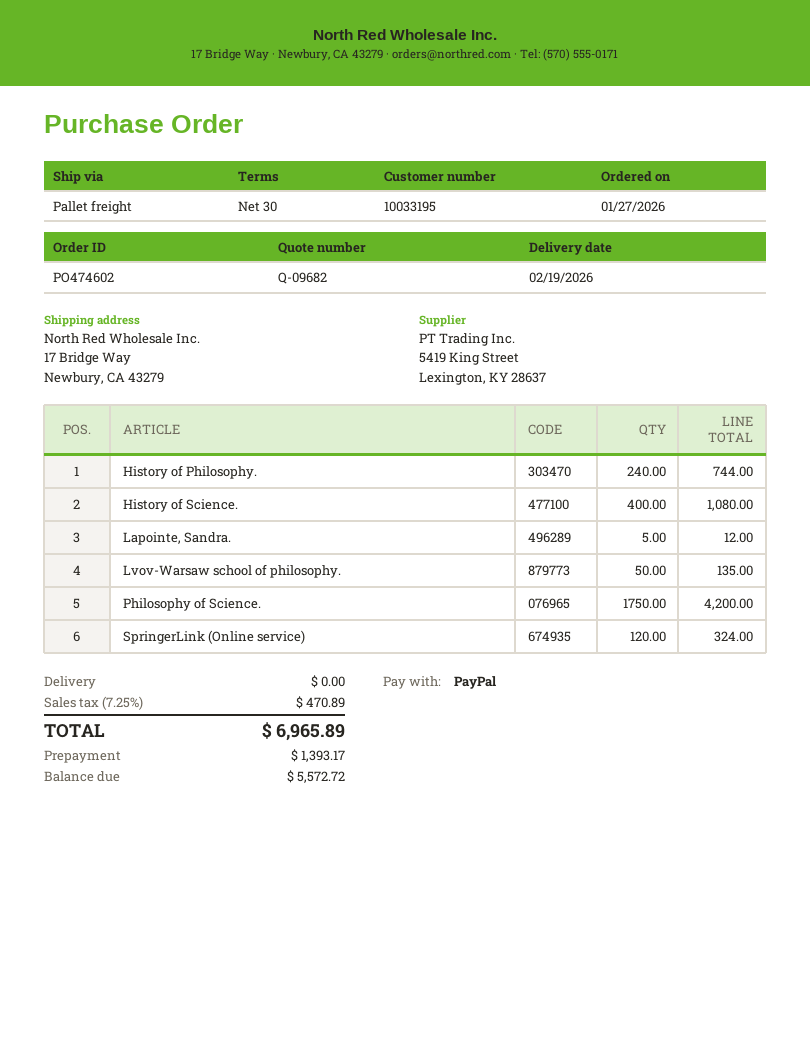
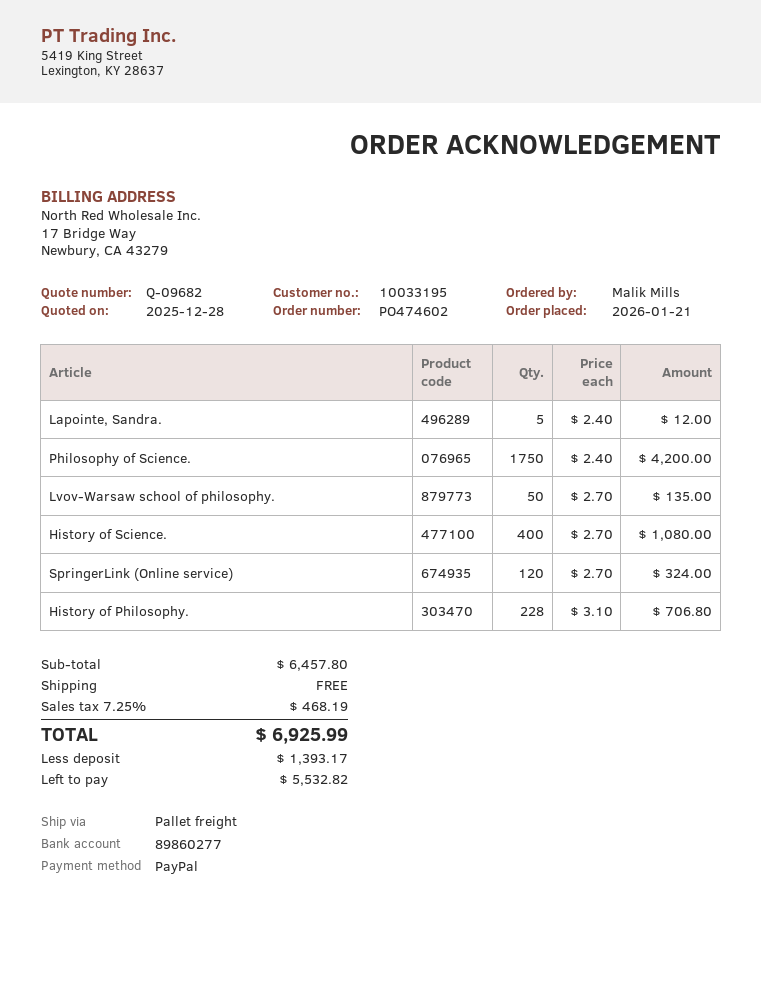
order date: 2026-01-27 -> 2026-01-21
History of Philosophy.: 240 for 744.00 -> 228 for 706.80
tax: 7.25% = 470.89 -> 7.25% = 468.19
total: 6965.89 -> 6925.99
balance: 5572.72 -> 5532.82

